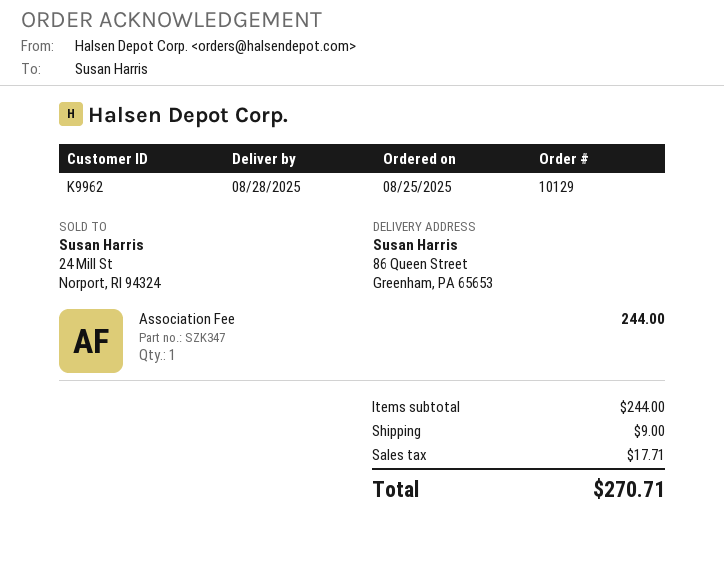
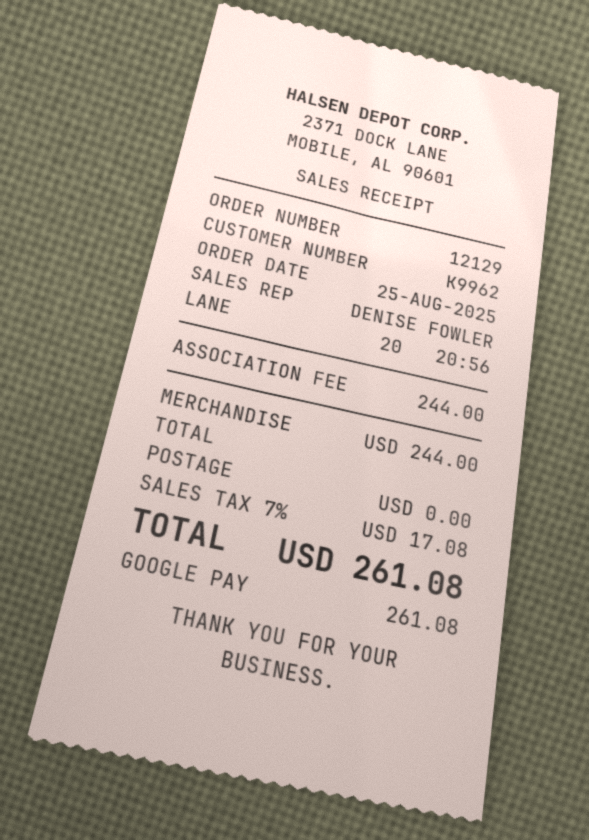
order number: 10129 -> 12129
shipping: 9.00 -> 0.00
tax: 17.71 -> 17.08
total: 270.71 -> 261.08

